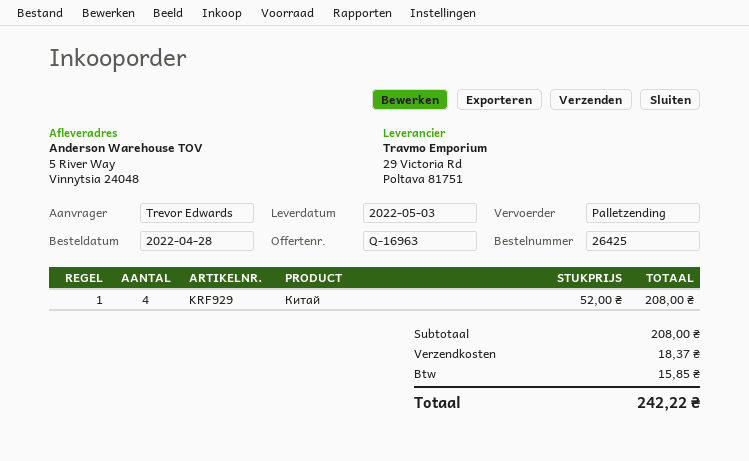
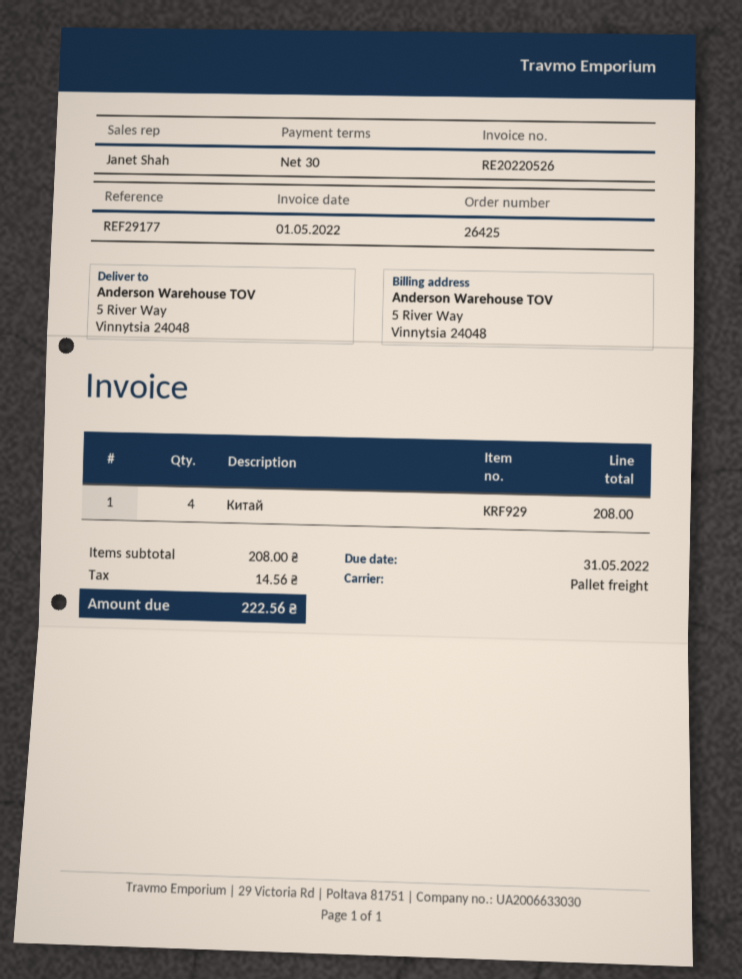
shipping: 18.37 -> none
tax: 15.85 -> 14.56
total: 242.22 -> 222.56

